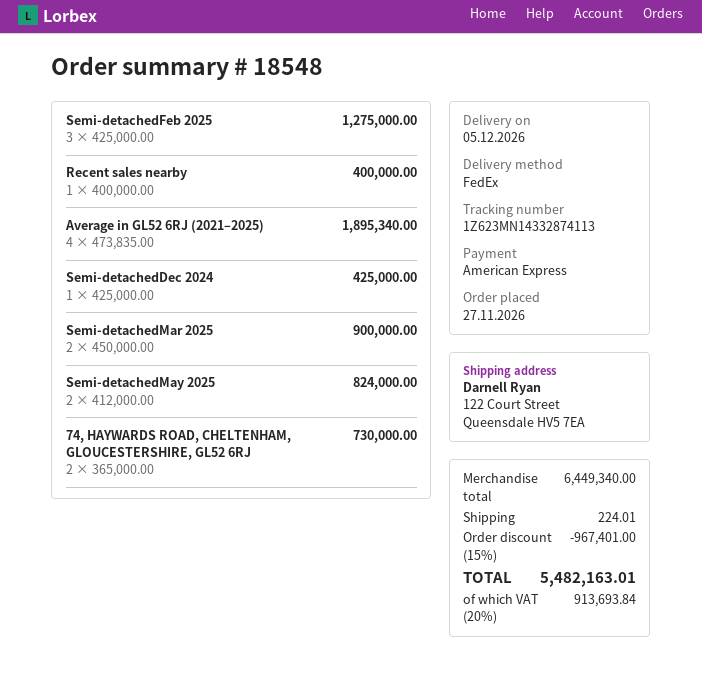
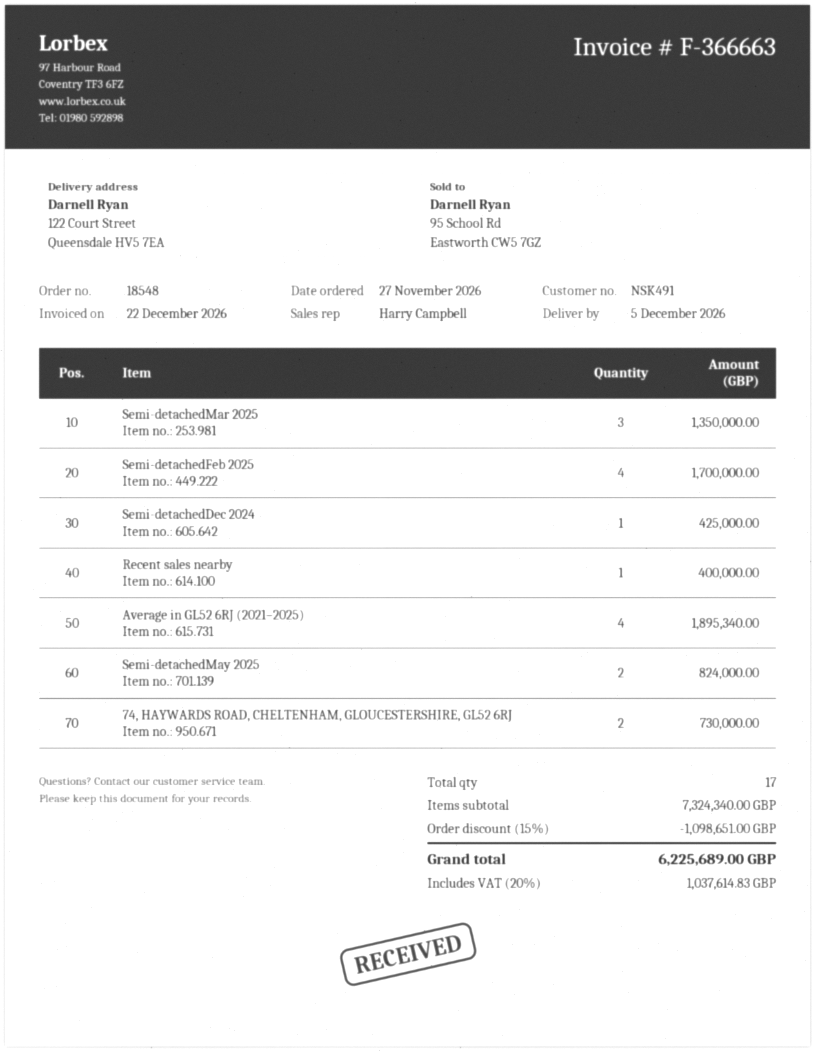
Semi-detachedFeb 2025: 3 for 1275000.00 -> 4 for 1700000.00
Semi-detachedMar 2025: 2 for 900000.00 -> 3 for 1350000.00
subtotal: 6449340.00 -> 7324340.00
discount: 15% = 967401.00 -> 15% = 1098651.00
shipping: 224.01 -> none
tax: 20% = 913693.84 -> 20% = 1037614.83
total: 5482163.01 -> 6225689.00

